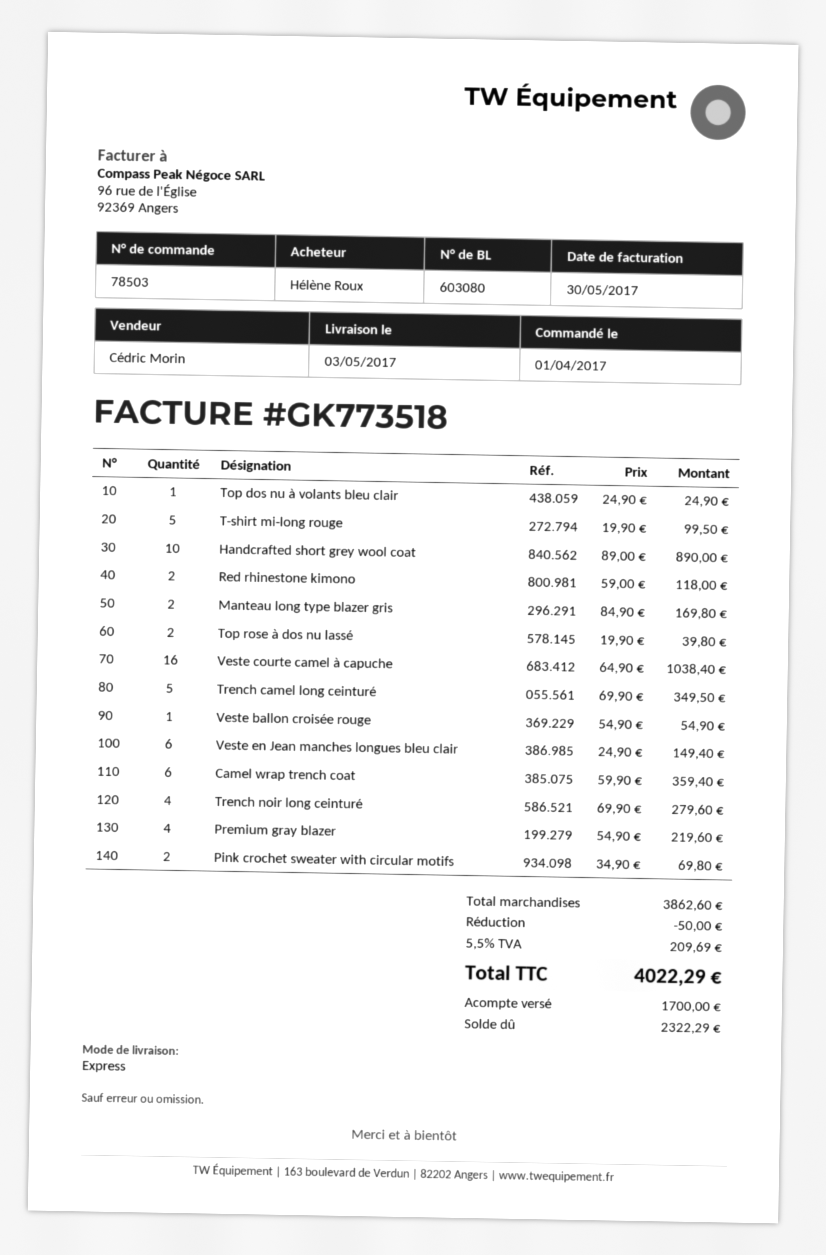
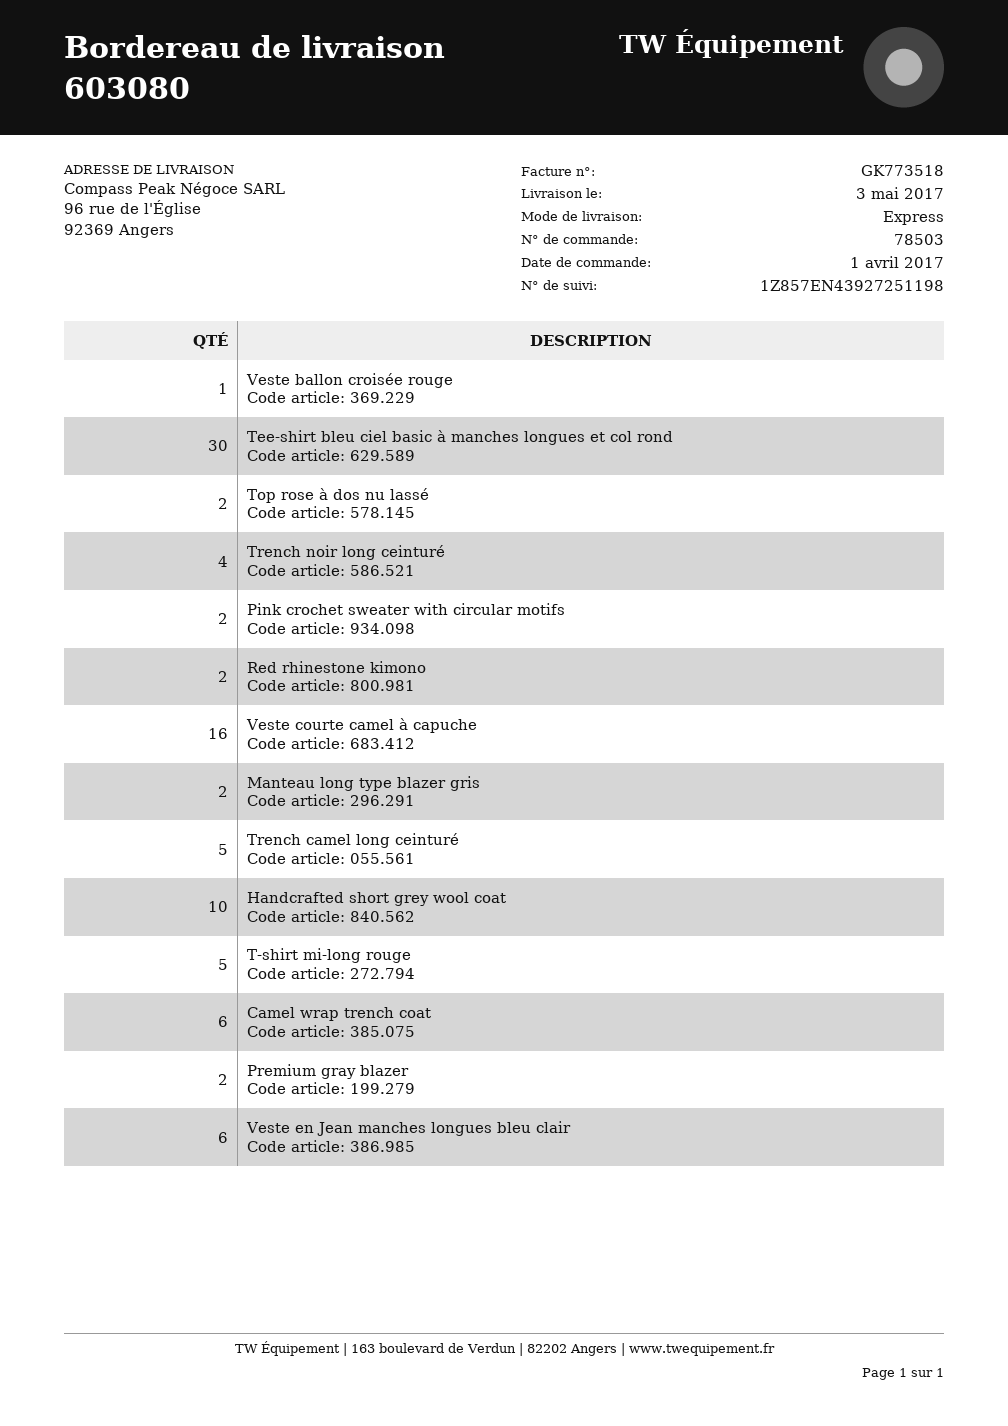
Top dos nu à volants bleu clair: 1 -> none
Premium gray blazer: 4 -> 2
Tee-shirt bleu ciel basic à manches longues et col rond: none -> 30

